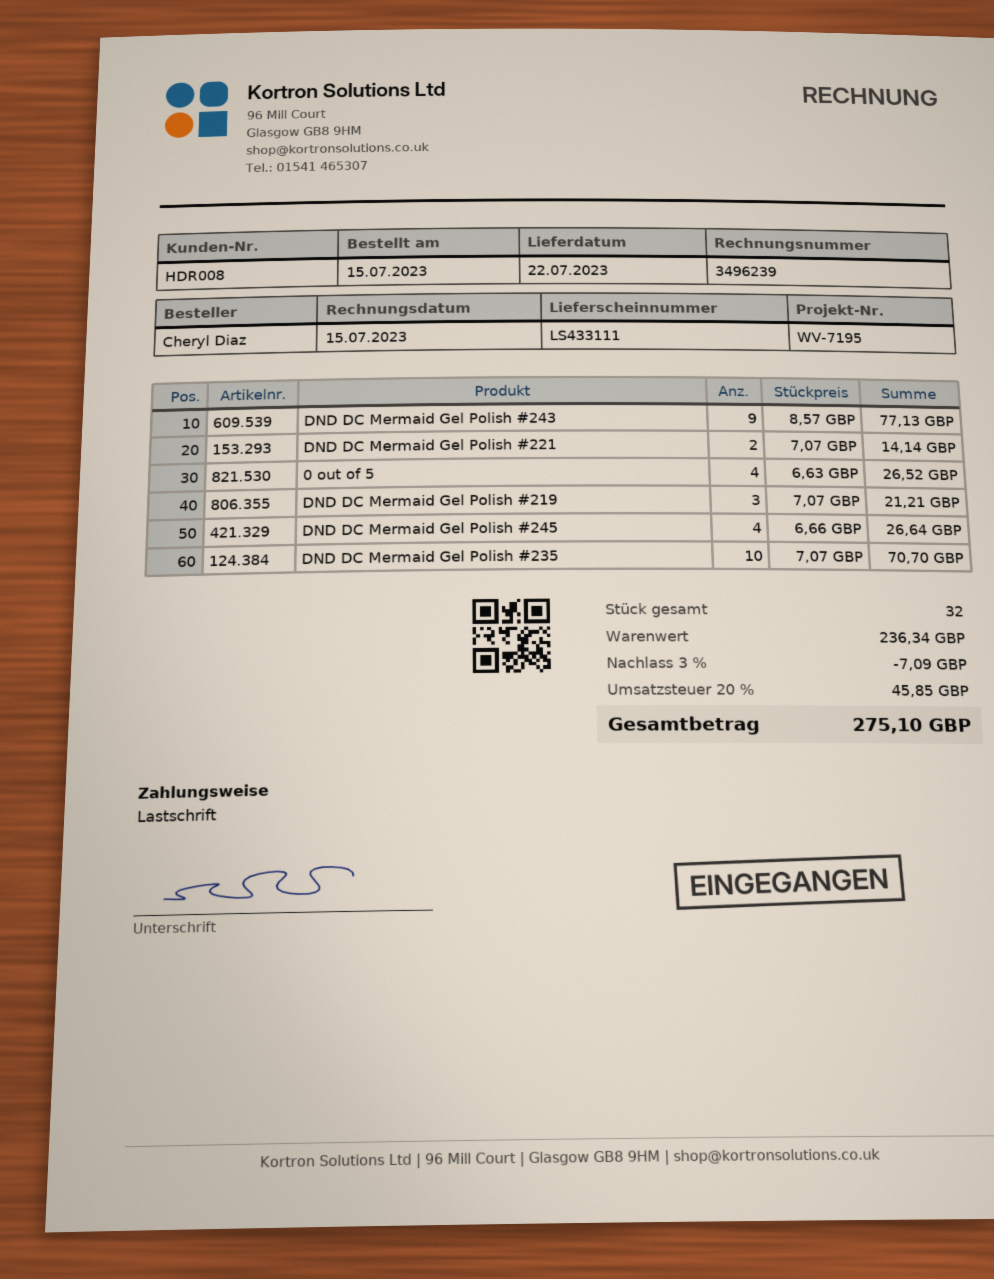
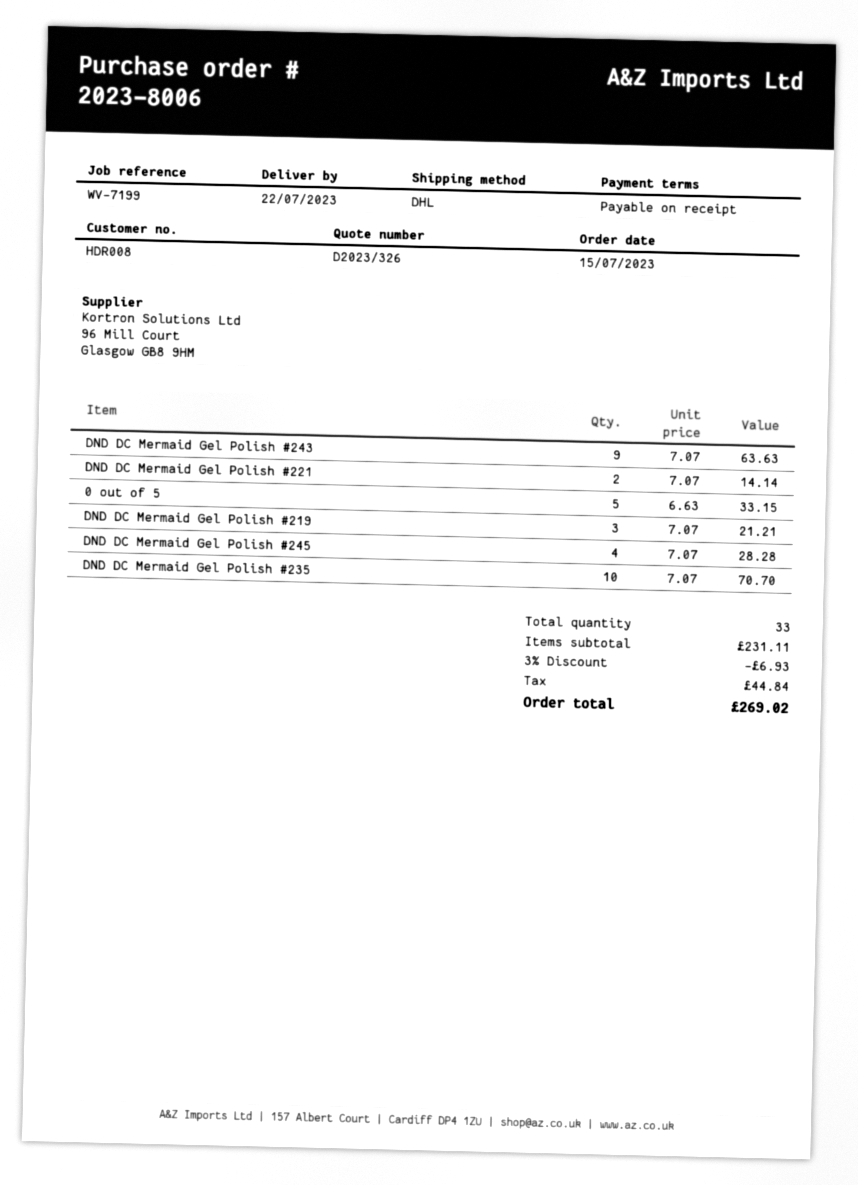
reference: WV-7195 -> WV-7199
DND DC Mermaid Gel Polish #243: 9 x 8.57 = 77.13 -> 9 x 7.07 = 63.63
0 out of 5: 4 x 6.63 = 26.52 -> 5 x 6.63 = 33.15
DND DC Mermaid Gel Polish #245: 4 x 6.66 = 26.64 -> 4 x 7.07 = 28.28
total quantity: 32 -> 33
subtotal: 236.34 -> 231.11
discount: 3% = 7.09 -> 3% = 6.93
tax: 45.85 -> 44.84
total: 275.10 -> 269.02

